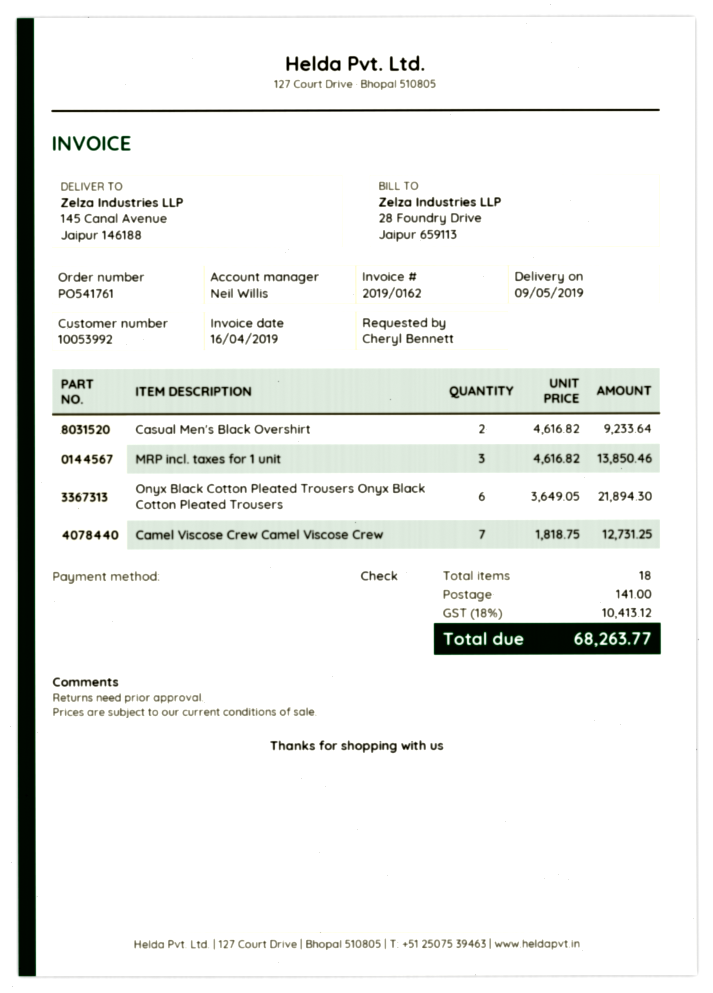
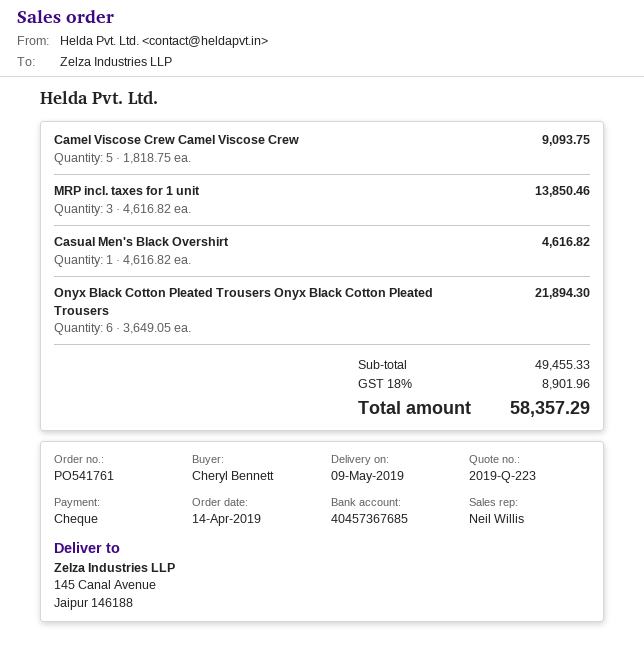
Casual Men's Black Overshirt: 2 x 4616.82 = 9233.64 -> 1 x 4616.82 = 4616.82
Camel Viscose Crew Camel Viscose Crew: 7 x 1818.75 = 12731.25 -> 5 x 1818.75 = 9093.75
shipping: 141.00 -> none
tax: 18% = 10413.12 -> 18% = 8901.96
total: 68263.77 -> 58357.29

